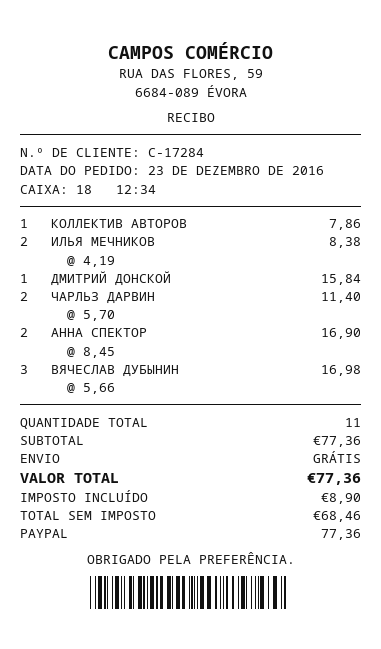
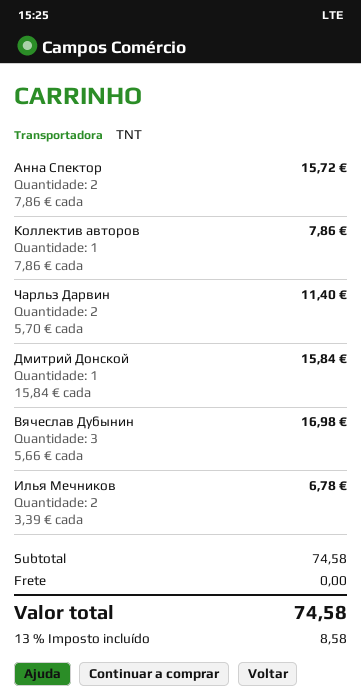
ИЛЬЯ МЕЧНИКОВ: 2 x 4.19 = 8.38 -> 2 x 3.39 = 6.78
АННА СПЕКТОР: 2 x 8.45 = 16.90 -> 2 x 7.86 = 15.72
subtotal: 77.36 -> 74.58
tax: 8.90 -> 8.58
total: 77.36 -> 74.58

